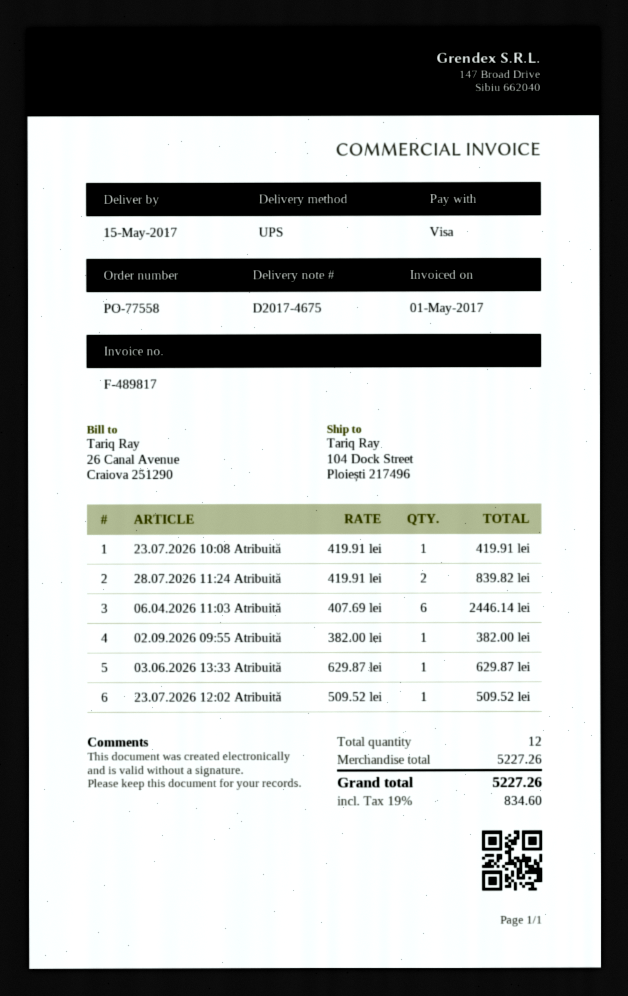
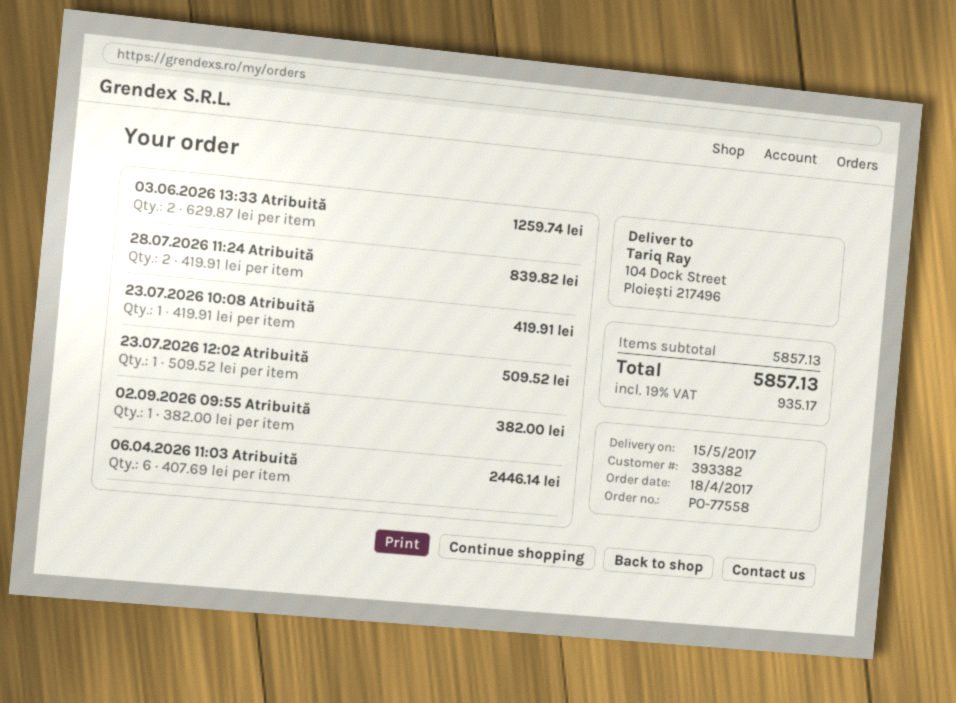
03.06.2026 13:33 Atribuită: 1 x 629.87 = 629.87 -> 2 x 629.87 = 1259.74
subtotal: 5227.26 -> 5857.13
tax: 19% = 834.60 -> 19% = 935.17
total: 5227.26 -> 5857.13

